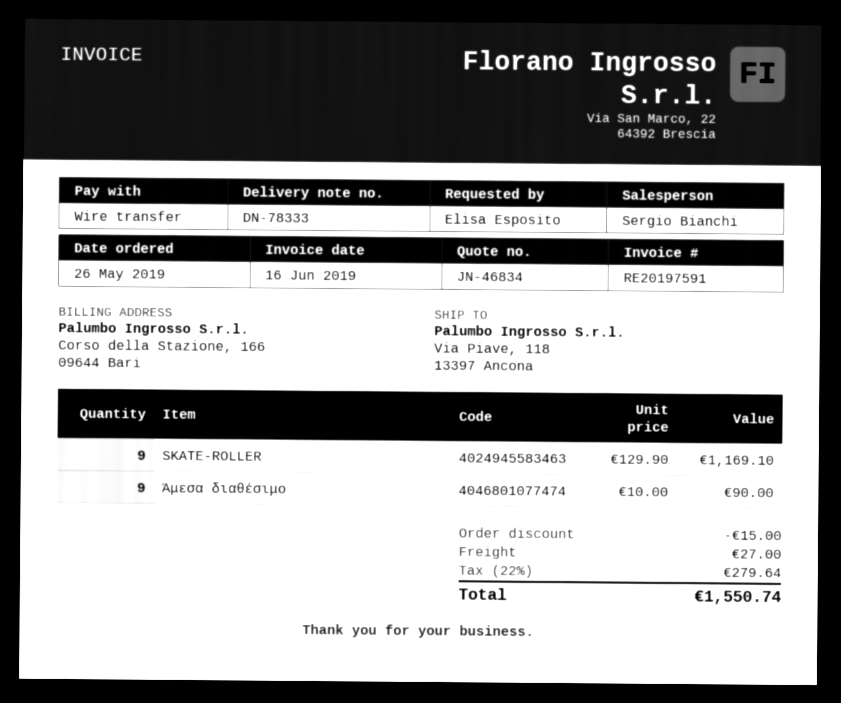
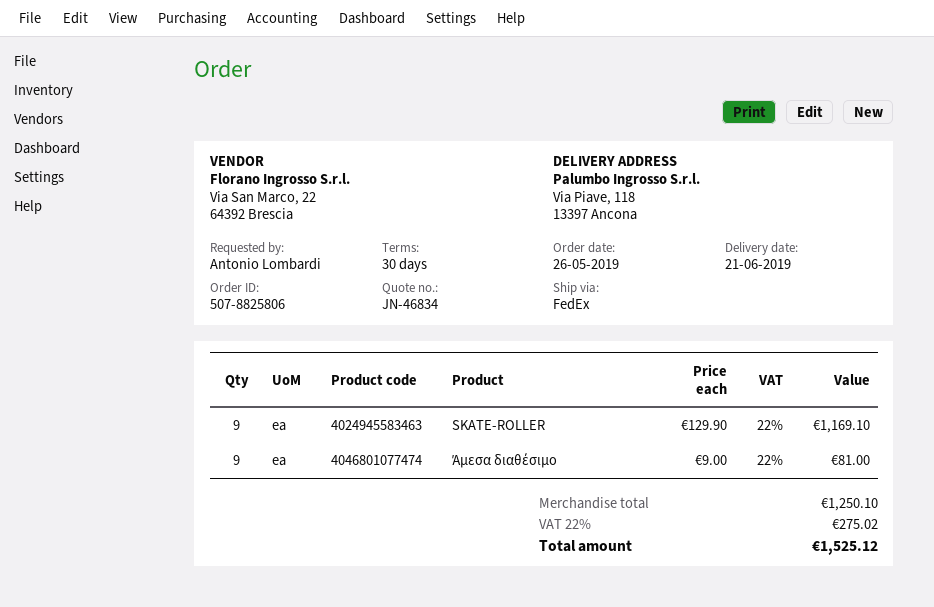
ordered by: Elisa Esposito -> Antonio Lombardi
Άμεσα διαθέσιμο: 9 x 10.00 = 90.00 -> 9 x 9.00 = 81.00
discount: 15.00 -> none
shipping: 27.00 -> none
tax: 22% = 279.64 -> 22% = 275.02
total: 1550.74 -> 1525.12

